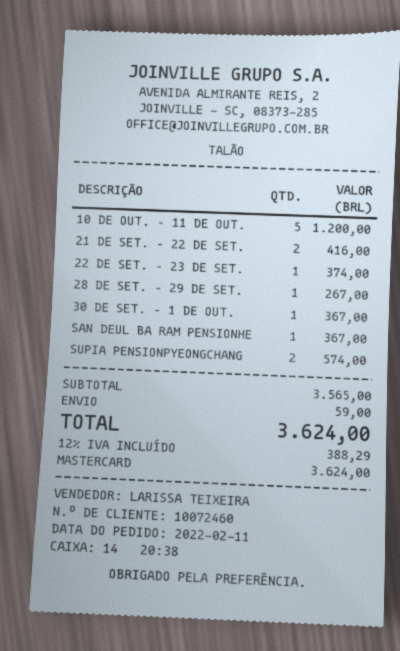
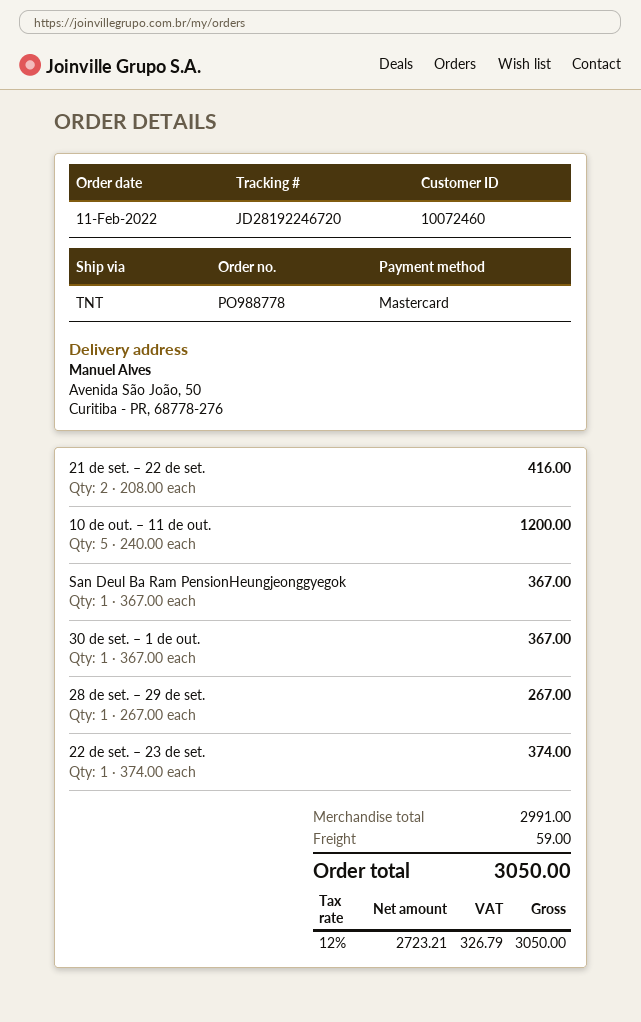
SUPIA PENSIONPYEONGCHANG: 2 for 574.00 -> none
subtotal: 3565.00 -> 2991.00
tax: 12% = 388.29 -> 12% = 326.79
total: 3624.00 -> 3050.00

